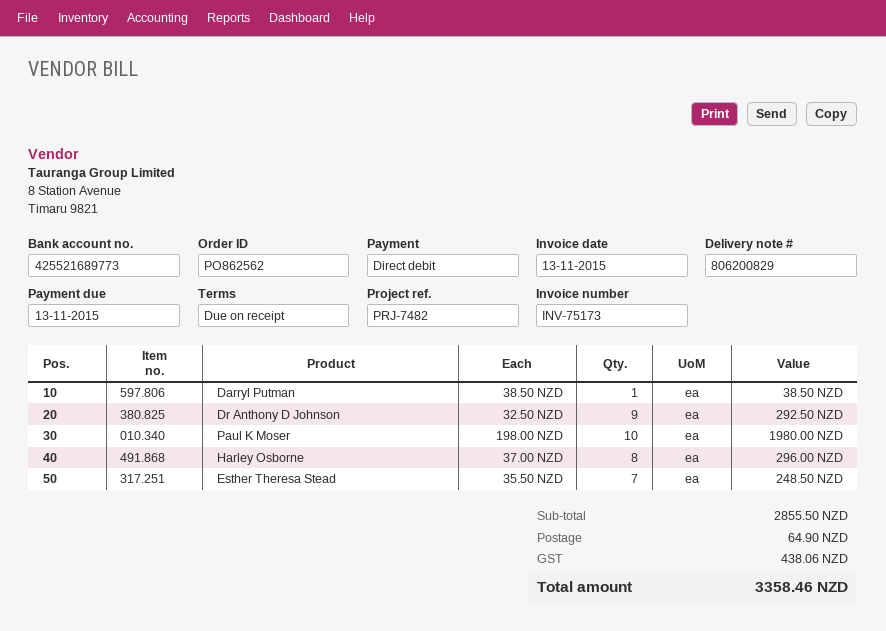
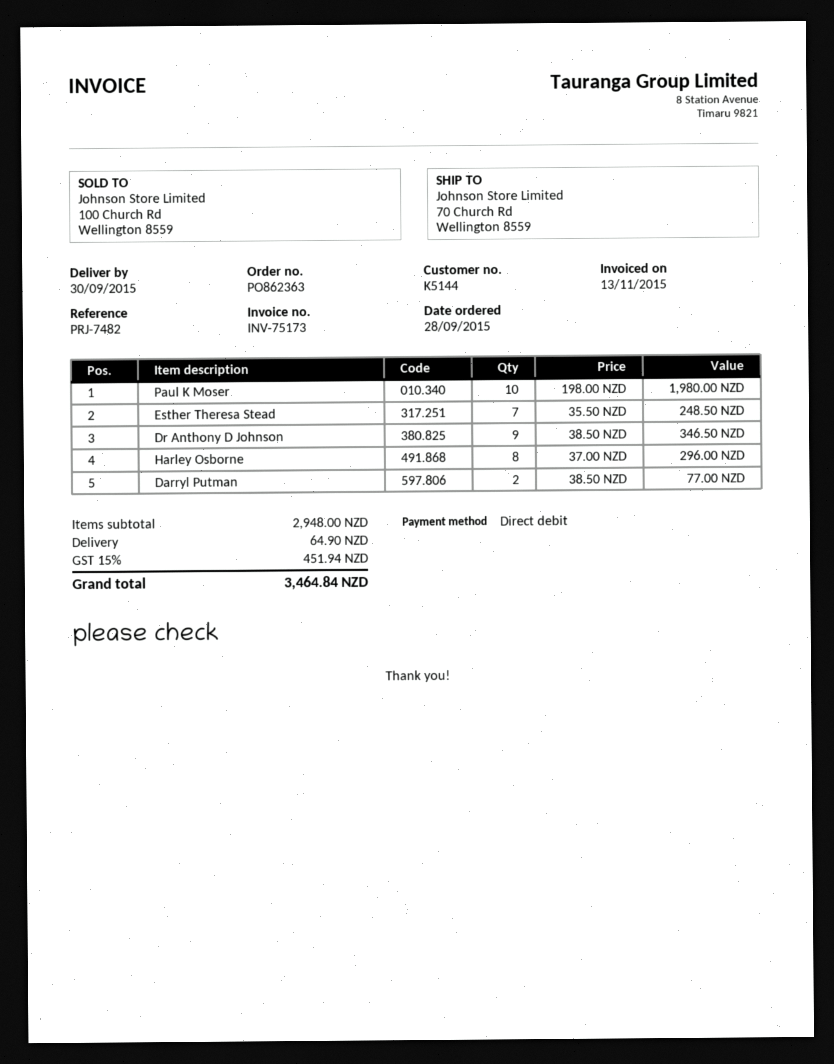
order number: PO862562 -> PO862363
Darryl Putman: 1 x 38.50 = 38.50 -> 2 x 38.50 = 77.00
Dr Anthony D Johnson: 9 x 32.50 = 292.50 -> 9 x 38.50 = 346.50
subtotal: 2855.50 -> 2948.00
tax: 438.06 -> 451.94
total: 3358.46 -> 3464.84

